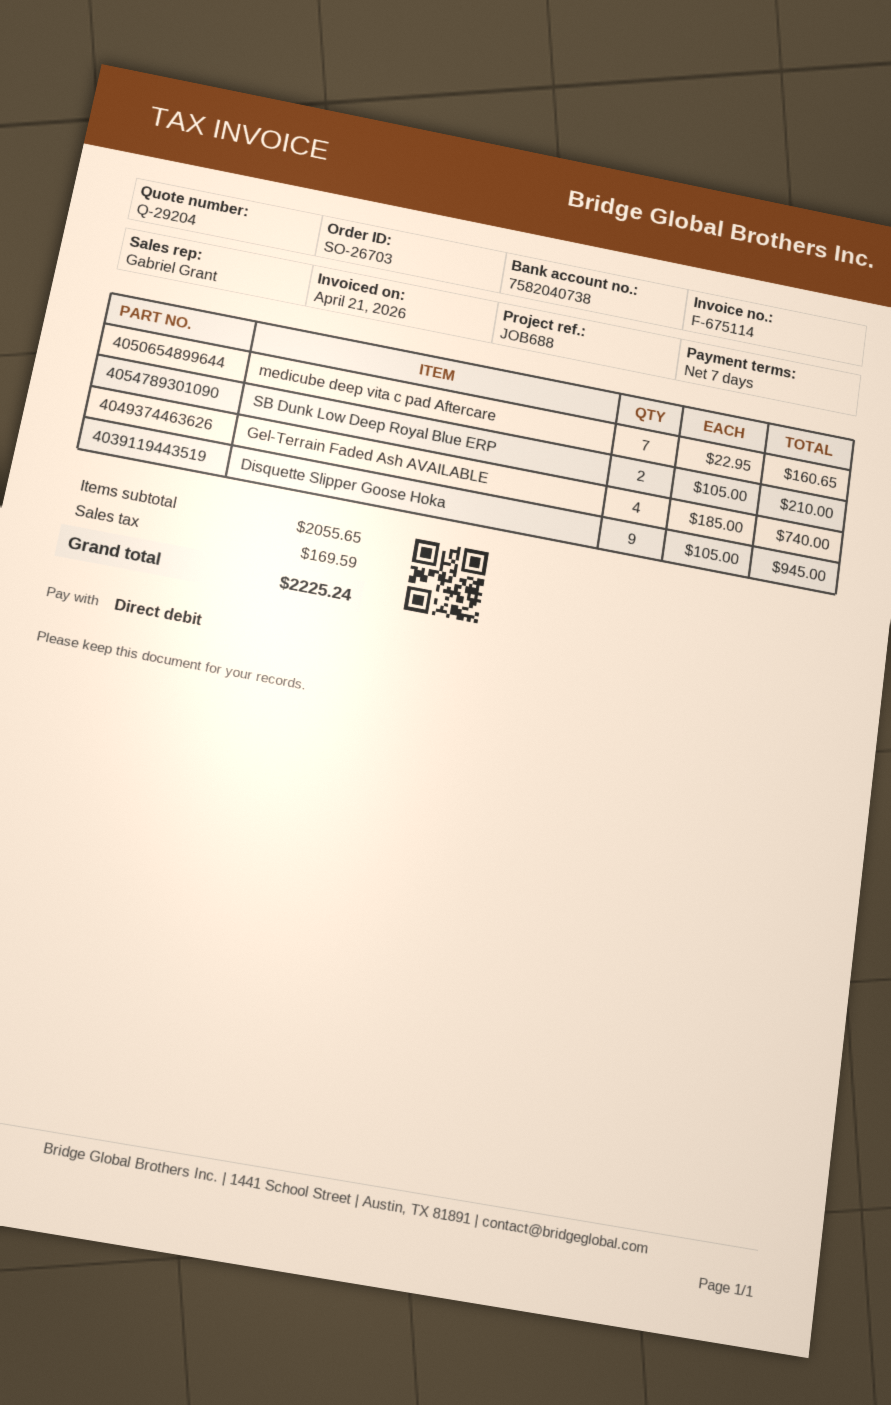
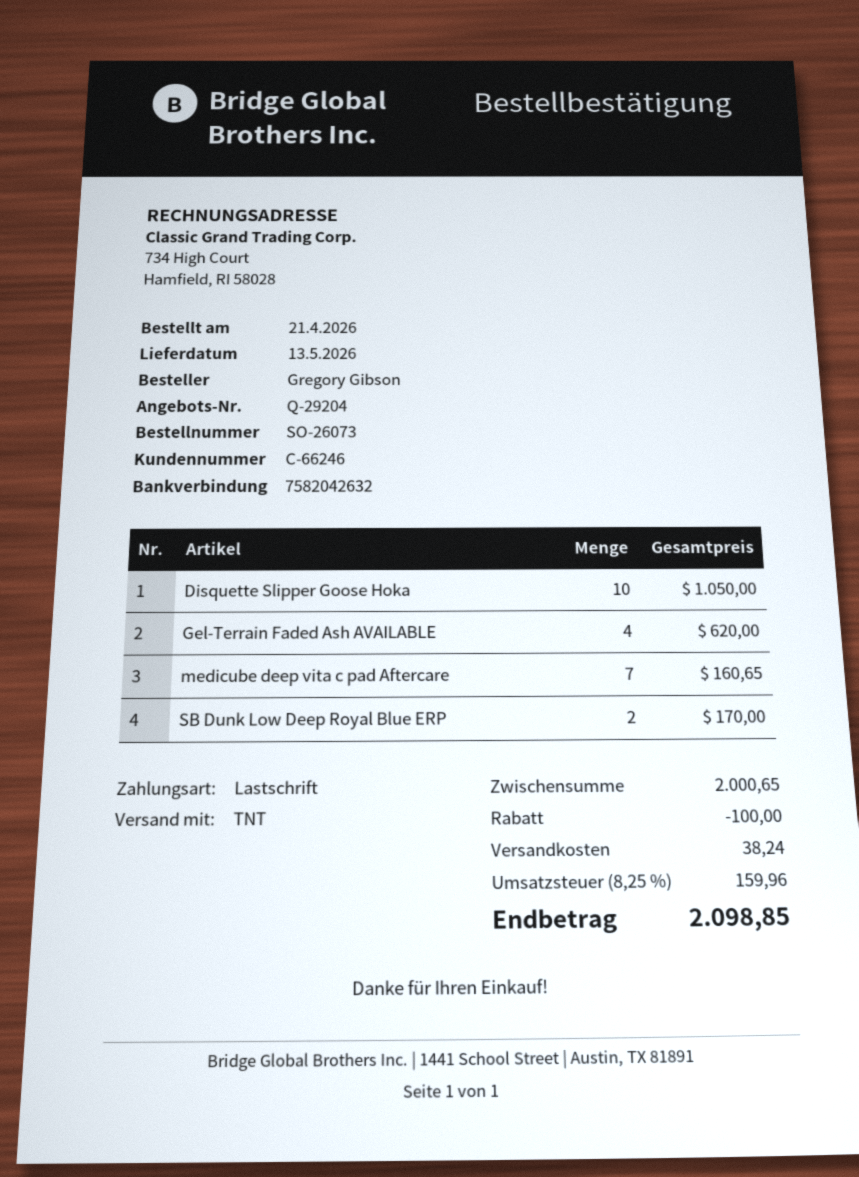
order number: SO-26703 -> SO-26073
bank account: 7582040738 -> 7582042632
SB Dunk Low Deep Royal Blue ERP: 2 for 210.00 -> 2 for 170.00
Gel-Terrain Faded Ash AVAILABLE: 4 for 740.00 -> 4 for 620.00
Disquette Slipper Goose Hoka: 9 for 945.00 -> 10 for 1050.00
subtotal: 2055.65 -> 2000.65
discount: none -> 100.00
shipping: none -> 38.24
tax: 169.59 -> 159.96
total: 2225.24 -> 2098.85

